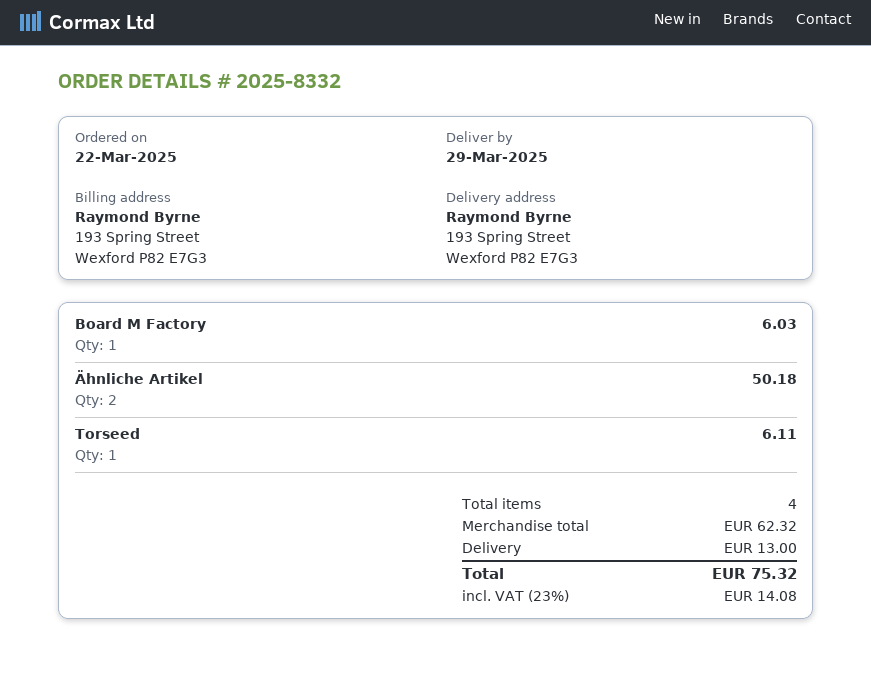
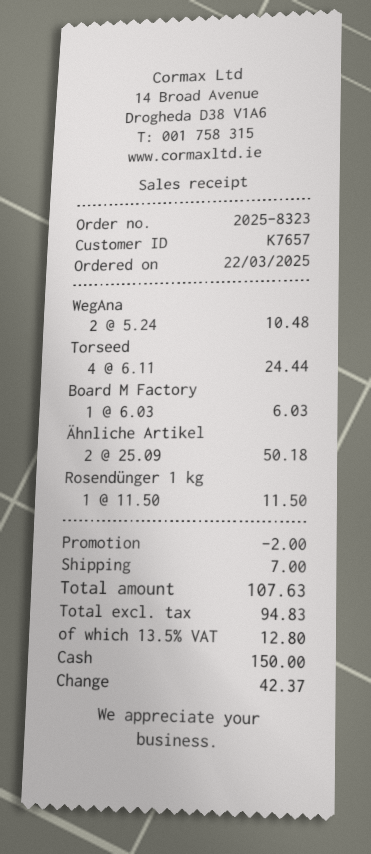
order number: 2025-8332 -> 2025-8323
Torseed: 1 for 6.11 -> 4 for 24.44
WegAna: none -> 2 for 10.48
Rosendünger 1 kg: none -> 1 for 11.50
discount: none -> 2.00
shipping: 13.00 -> 7.00
tax: 23% = 14.08 -> 13.5% = 12.80
total: 75.32 -> 107.63

